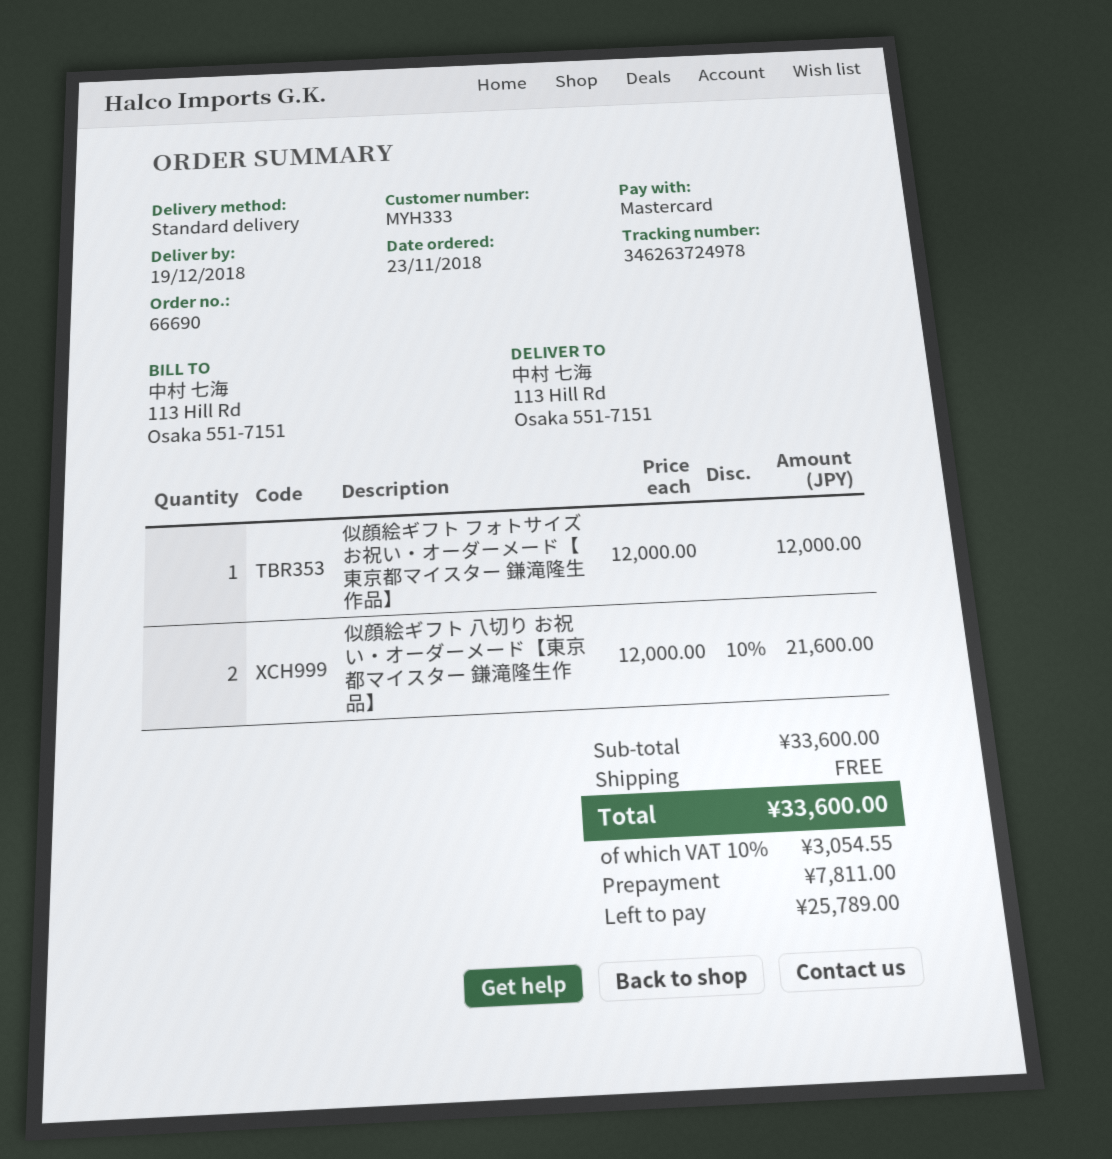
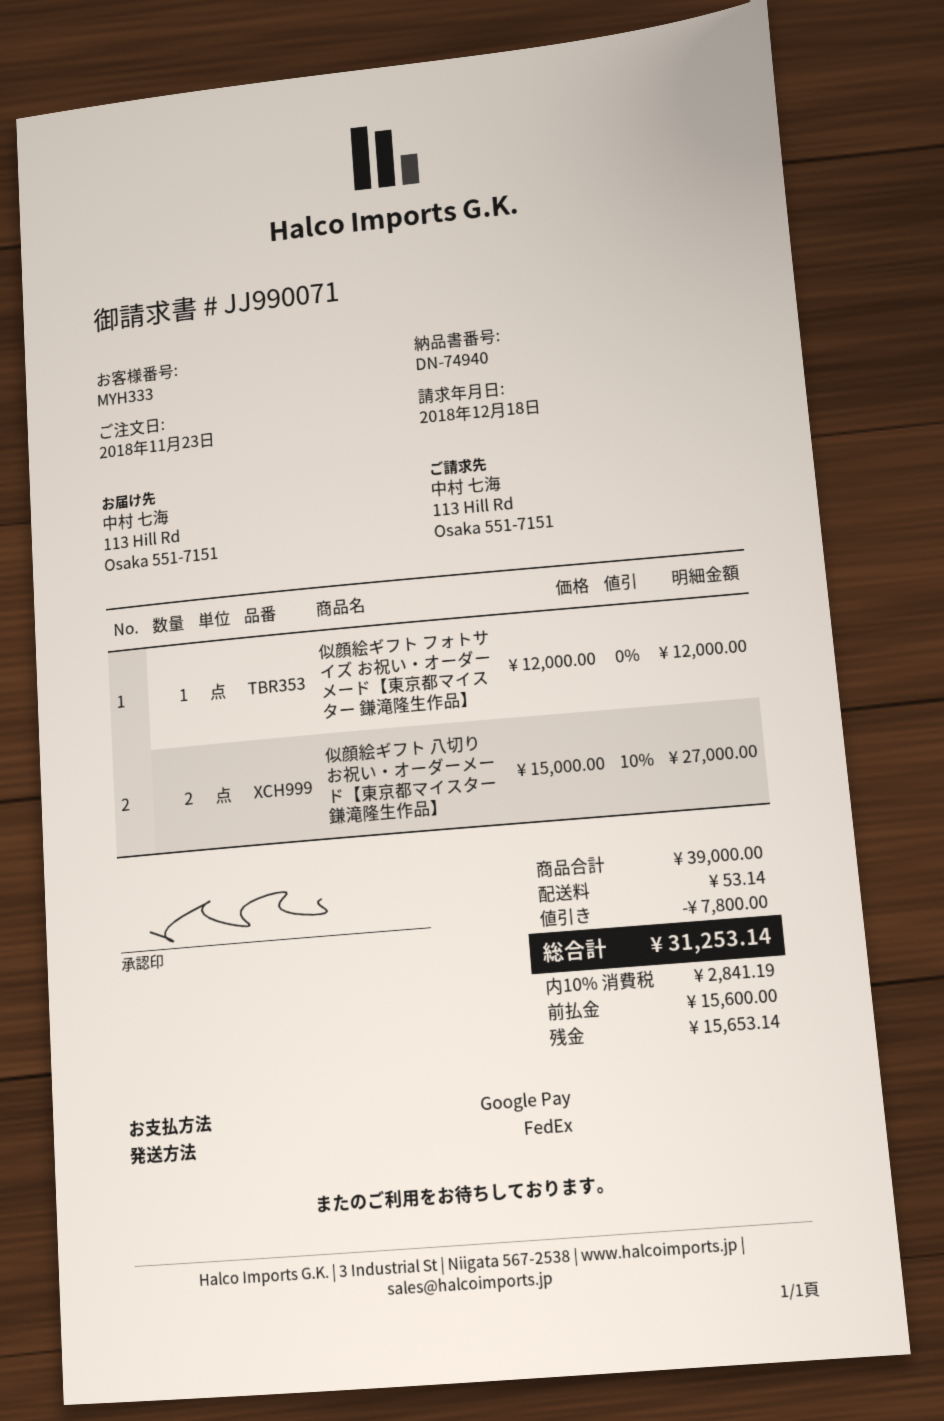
payment method: Mastercard -> Google Pay
shipping method: standard -> FedEx
似顔絵ギフト 八切り お祝い・オーダーメード【東京都マイスター 鎌滝隆生作品】: 2 x 12000.00 - 10% = 21600.00 -> 2 x 15000.00 - 10% = 27000.00
subtotal: 33600.00 -> 39000.00
discount: none -> 7800.00
shipping: 0.00 -> 53.14
tax: 10% = 3054.55 -> 10% = 2841.19
total: 33600.00 -> 31253.14
deposit: 7811.00 -> 15600.00
balance: 25789.00 -> 15653.14

